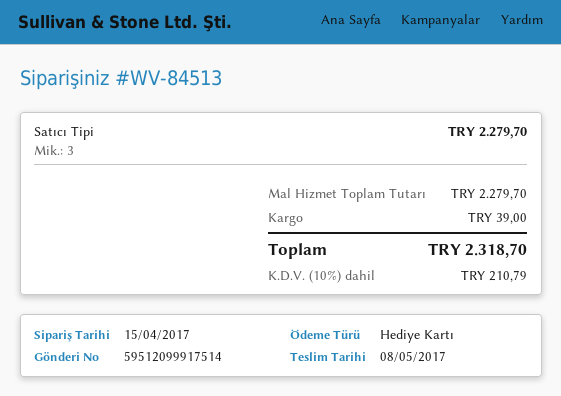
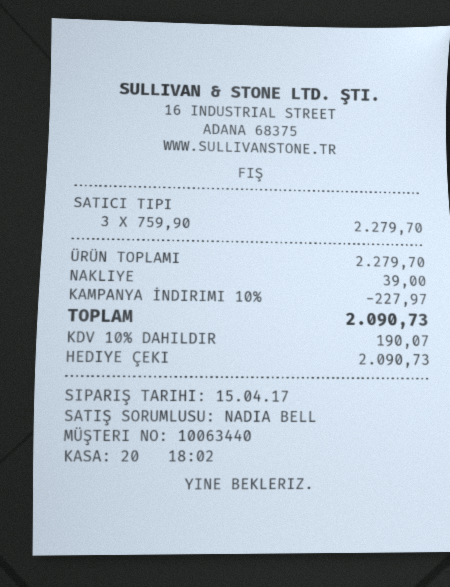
discount: none -> 10% = 227.97
tax: 10% = 210.79 -> 10% = 190.07
total: 2318.70 -> 2090.73

